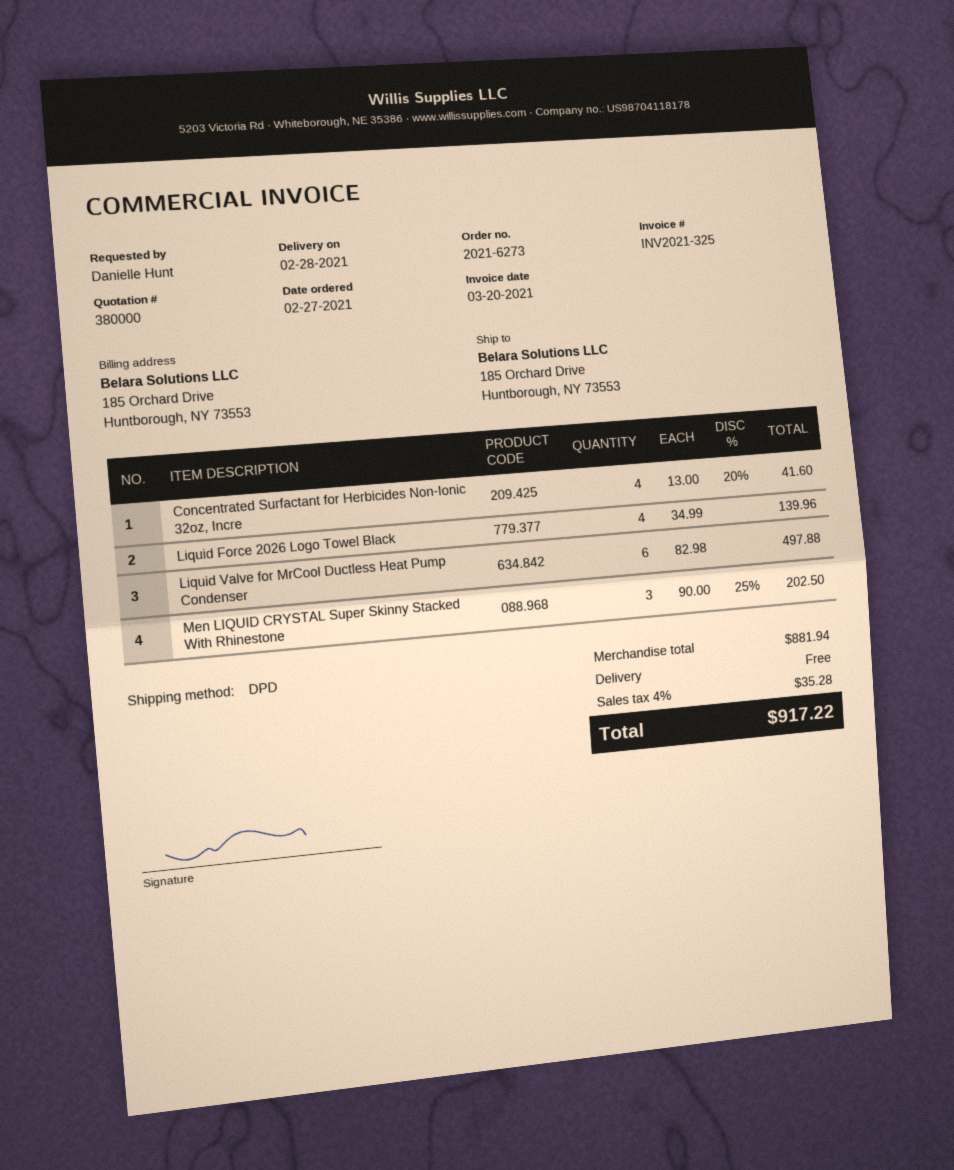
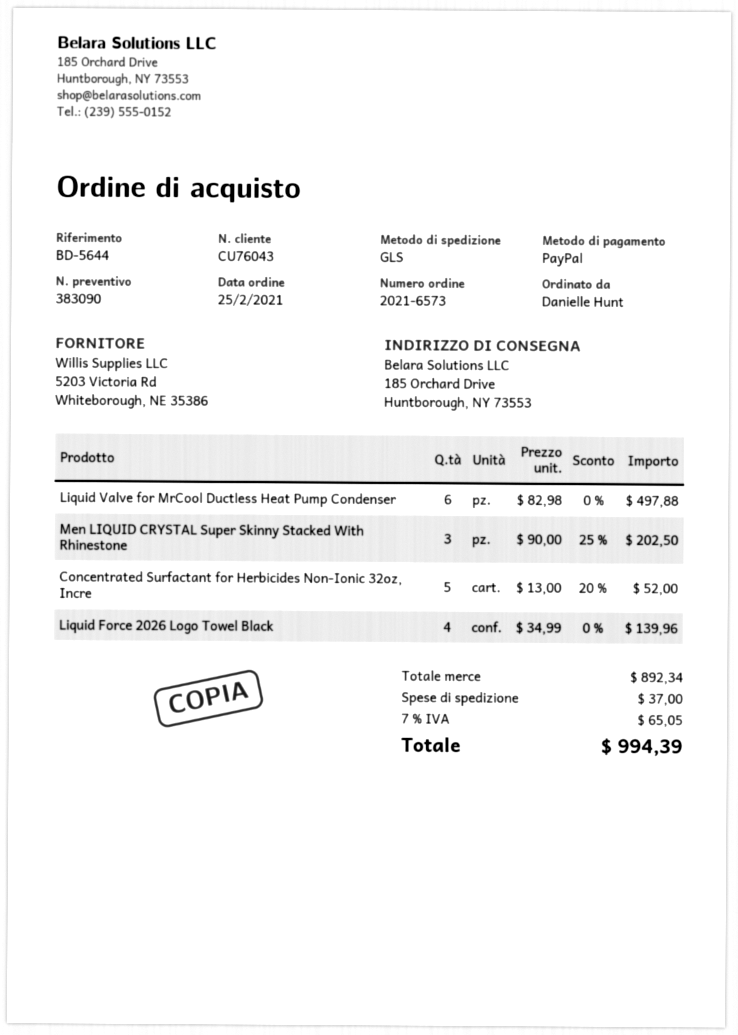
quote number: 380000 -> 383090
order number: 2021-6273 -> 2021-6573
order date: 2021-02-27 -> 2021-02-25
shipping method: DPD -> GLS
Concentrated Surfactant for Herbicides Non-Ionic 32oz, Incre: 4 x 13.00 - 20% = 41.60 -> 5 x 13.00 - 20% = 52.00
subtotal: 881.94 -> 892.34
shipping: 0.00 -> 37.00
tax: 4% = 35.28 -> 7% = 65.05
total: 917.22 -> 994.39

